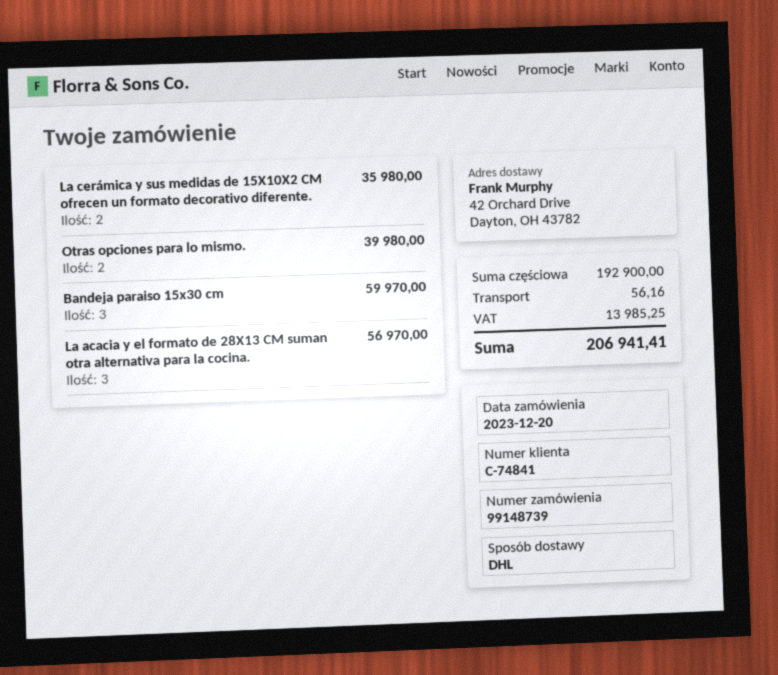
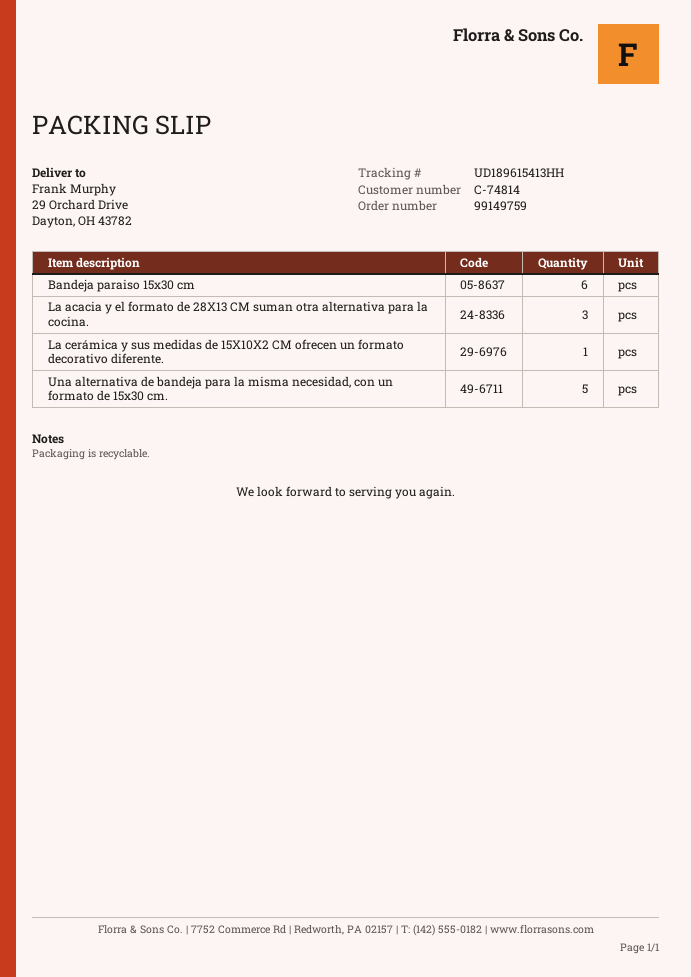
order number: 99148739 -> 99149759
customer number: C-74841 -> C-74814
ship to: 42 Orchard Drive, Dayton, OH 43782 -> 29 Orchard Drive, Dayton, OH 43782
La cerámica y sus medidas de 15X10X2 CM ofrecen un formato decorativo diferente.: 2 -> 1
Otras opciones para lo mismo.: 2 -> none
Bandeja paraiso 15x30 cm: 3 -> 6
Una alternativa de bandeja para la misma necesidad, con un formato de 15x30 cm.: none -> 5

